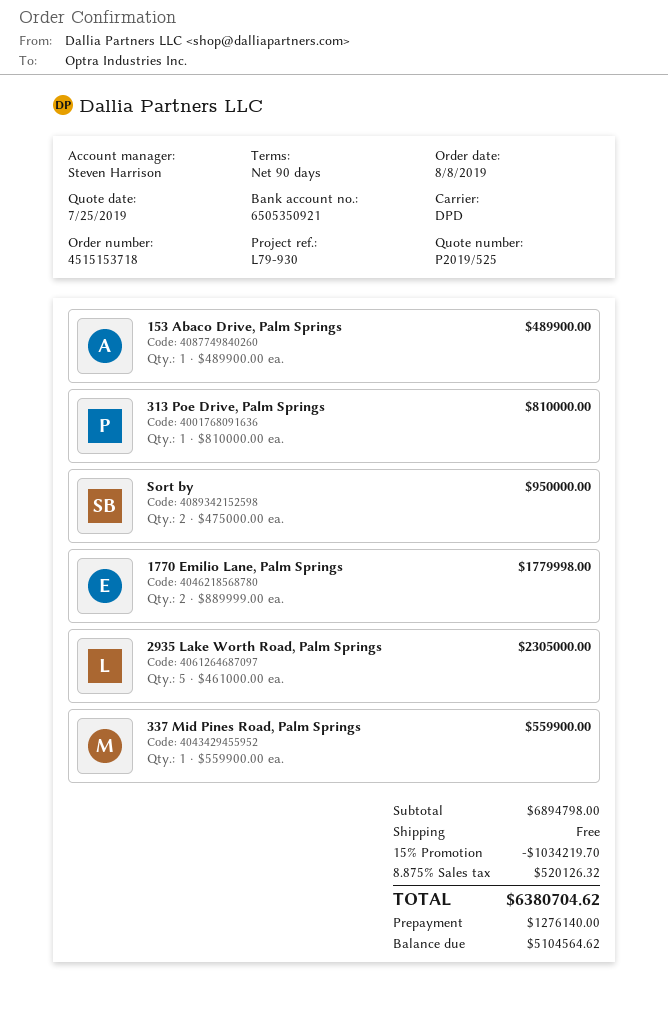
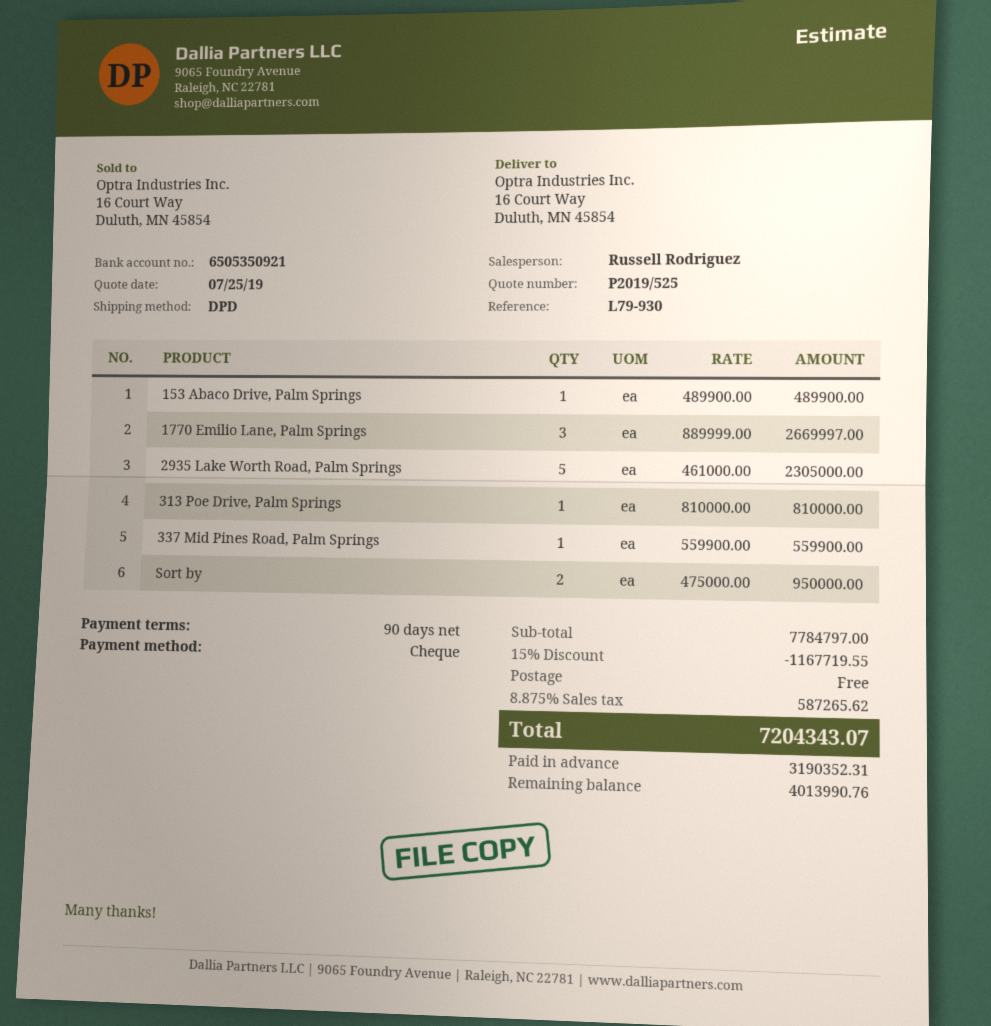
sales rep: Steven Harrison -> Russell Rodriguez
1770 Emilio Lane, Palm Springs: 2 x 889999.00 = 1779998.00 -> 3 x 889999.00 = 2669997.00
subtotal: 6894798.00 -> 7784797.00
discount: 15% = 1034219.70 -> 15% = 1167719.55
tax: 8.875% = 520126.32 -> 8.875% = 587265.62
total: 6380704.62 -> 7204343.07
deposit: 1276140.00 -> 3190352.31
balance: 5104564.62 -> 4013990.76

